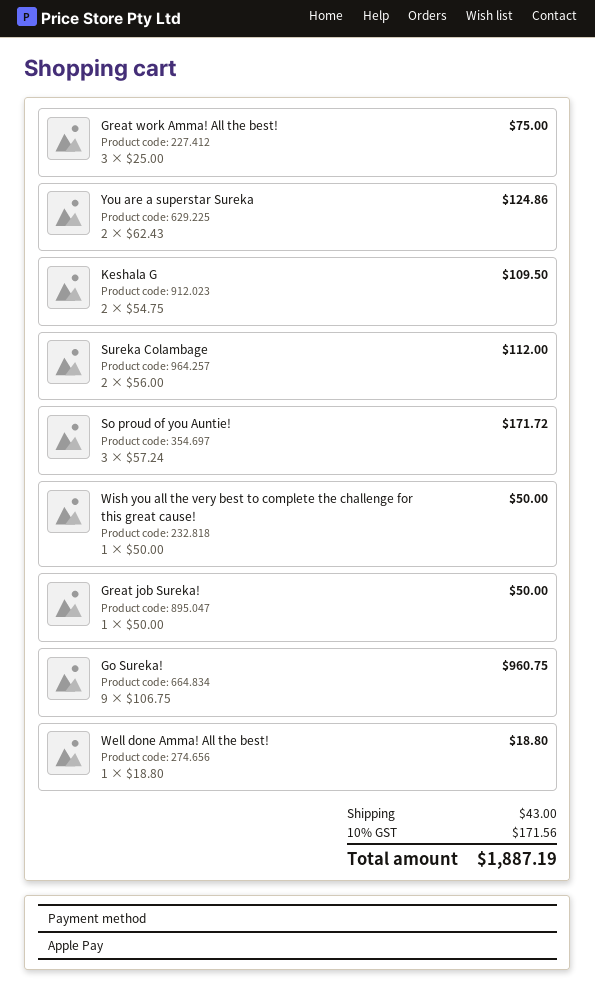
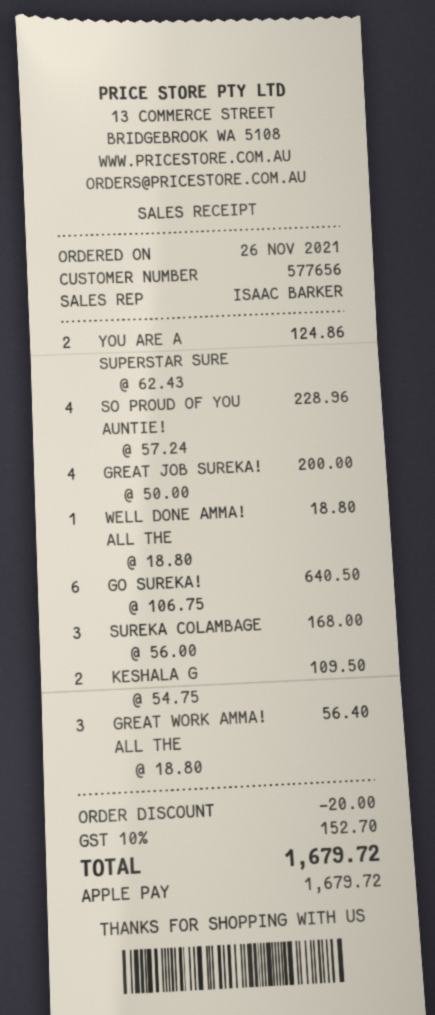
Great work Amma! All the best!: 3 x 25.00 = 75.00 -> 3 x 18.80 = 56.40
Sureka Colambage: 2 x 56.00 = 112.00 -> 3 x 56.00 = 168.00
So proud of you Auntie!: 3 x 57.24 = 171.72 -> 4 x 57.24 = 228.96
Wish you all the very best to complete the challenge for this great cause!: 1 x 50.00 = 50.00 -> none
Great job Sureka!: 1 x 50.00 = 50.00 -> 4 x 50.00 = 200.00
Go Sureka!: 9 x 106.75 = 960.75 -> 6 x 106.75 = 640.50
discount: none -> 20.00
shipping: 43.00 -> none
tax: 10% = 171.56 -> 10% = 152.70
total: 1887.19 -> 1679.72

